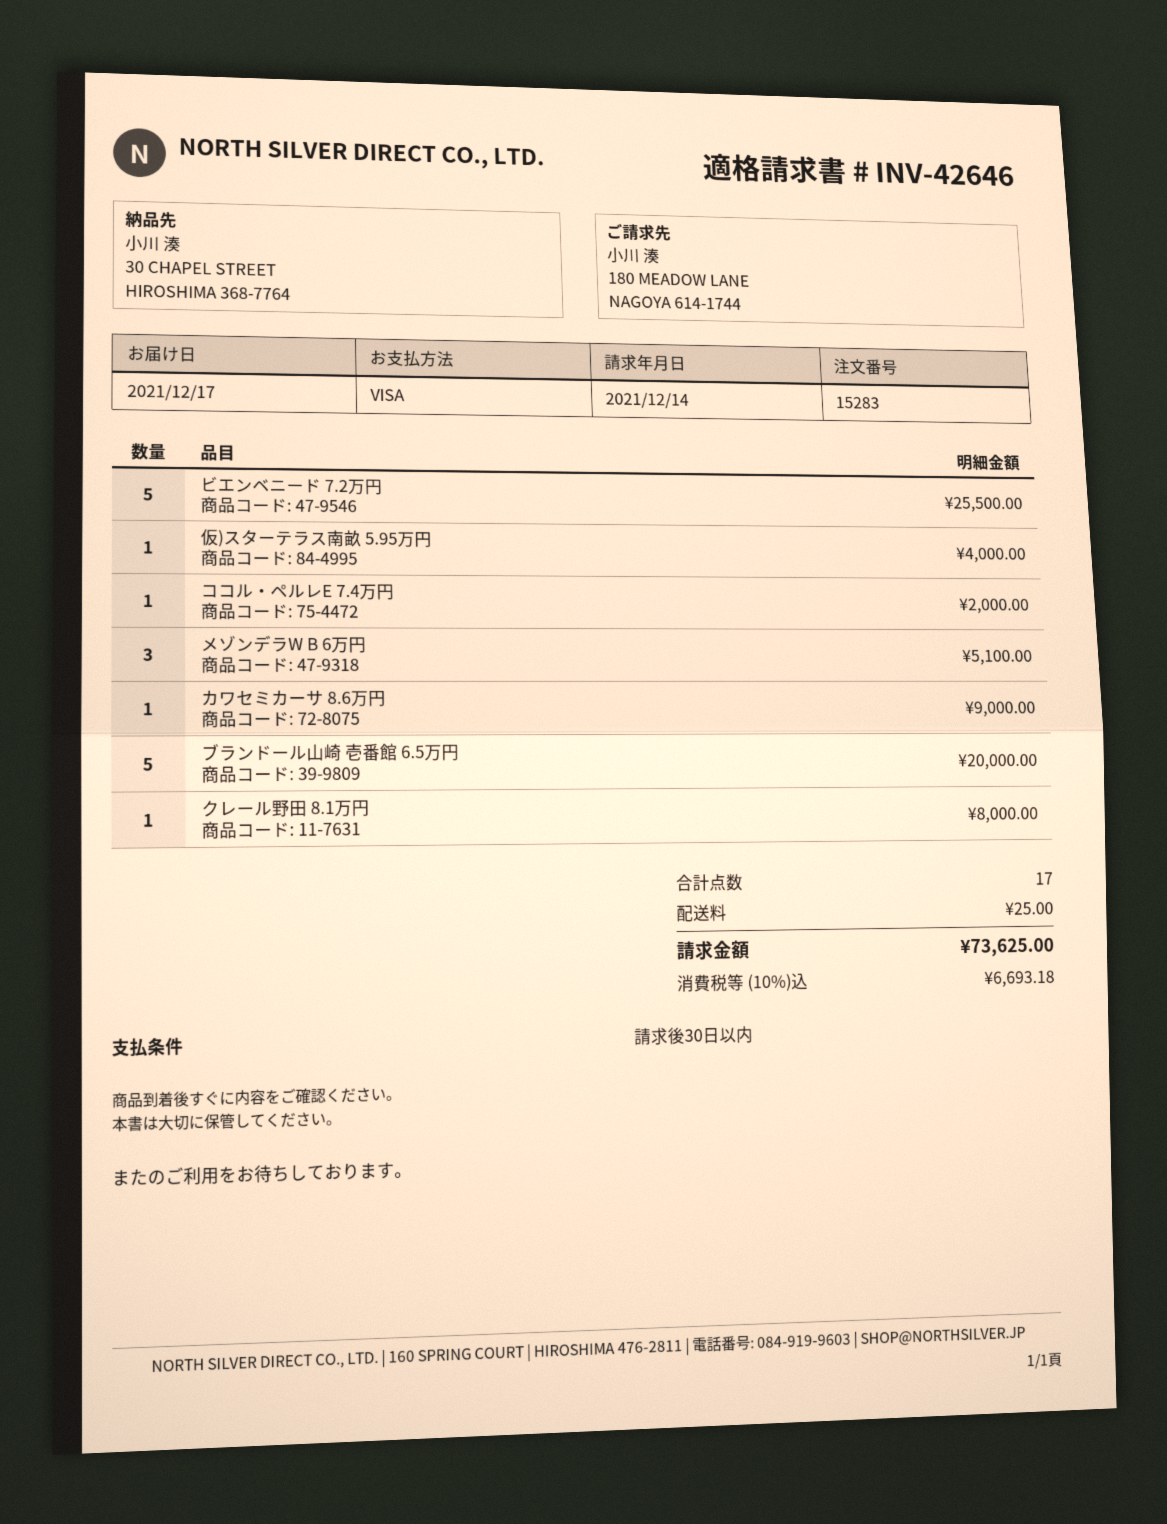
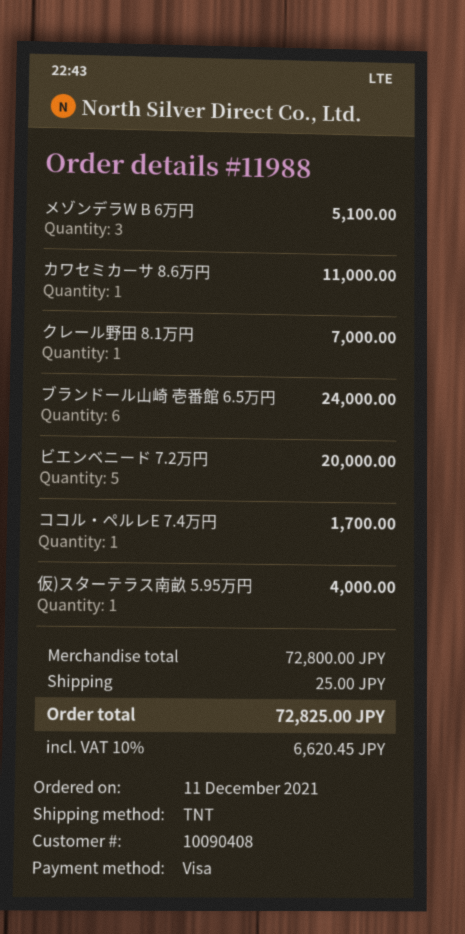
order number: 15283 -> 11988
ビエンベニード 7.2万円: 5 for 25500.00 -> 5 for 20000.00
ココル・ペルレE 7.4万円: 1 for 2000.00 -> 1 for 1700.00
カワセミカーサ 8.6万円: 1 for 9000.00 -> 1 for 11000.00
ブランドール山崎 壱番館 6.5万円: 5 for 20000.00 -> 6 for 24000.00
クレール野田 8.1万円: 1 for 8000.00 -> 1 for 7000.00
tax: 10% = 6693.18 -> 10% = 6620.45
total: 73625.00 -> 72825.00

